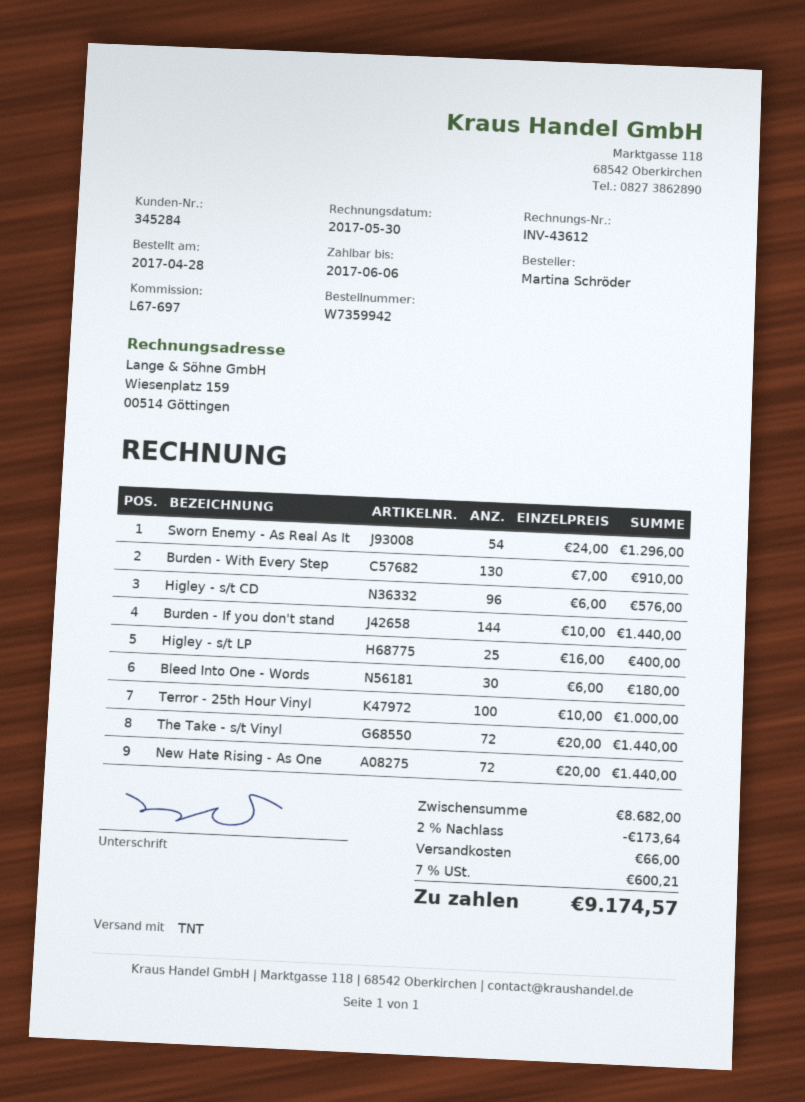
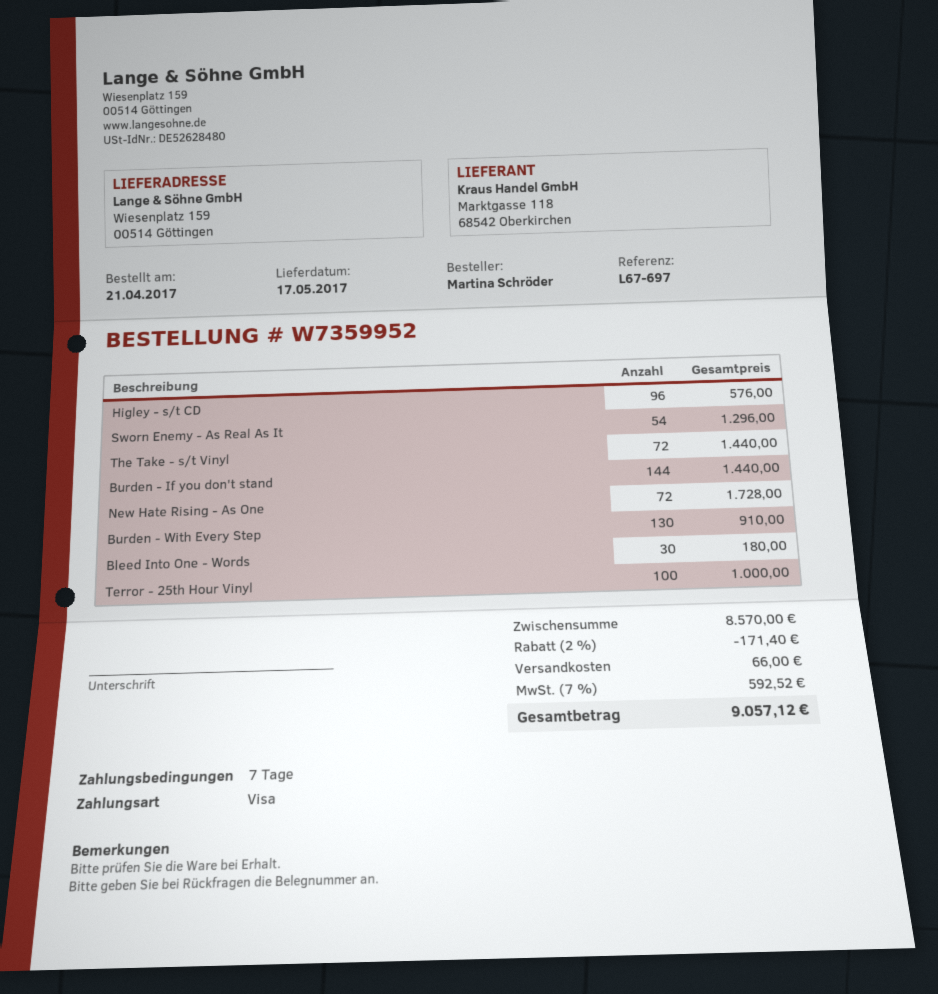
order number: W7359942 -> W7359952
order date: 2017-04-28 -> 2017-04-21
Higley - s/t LP: 25 for 400.00 -> none
New Hate Rising - As One: 72 for 1440.00 -> 72 for 1728.00
subtotal: 8682.00 -> 8570.00
discount: 2% = 173.64 -> 2% = 171.40
tax: 7% = 600.21 -> 7% = 592.52
total: 9174.57 -> 9057.12

